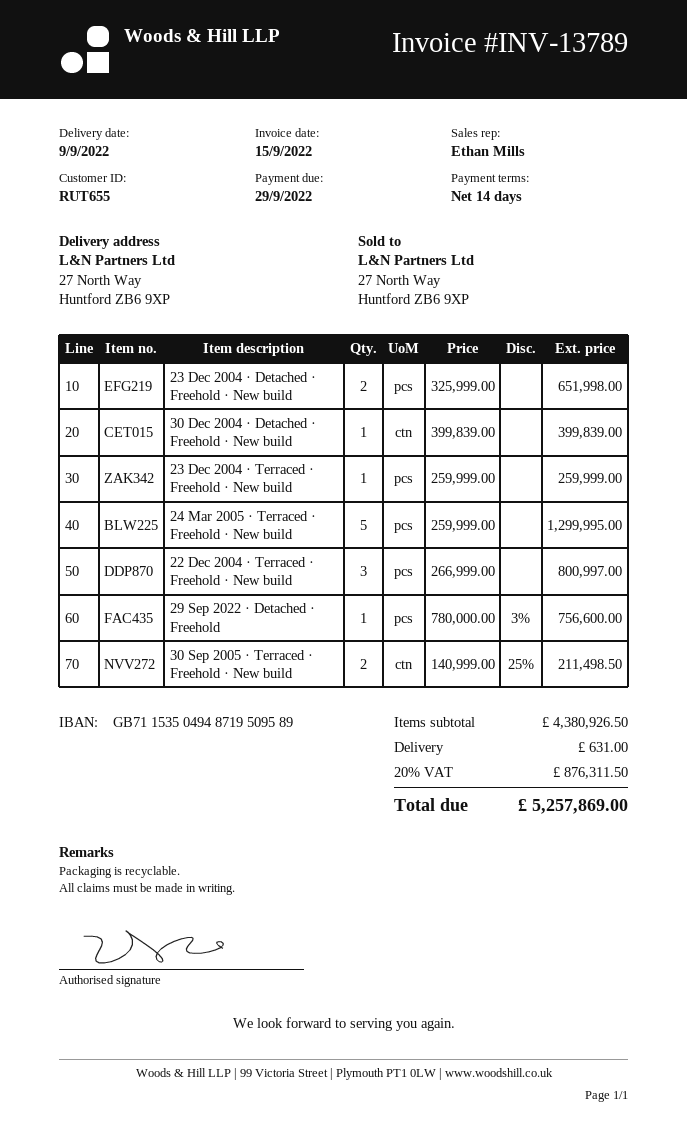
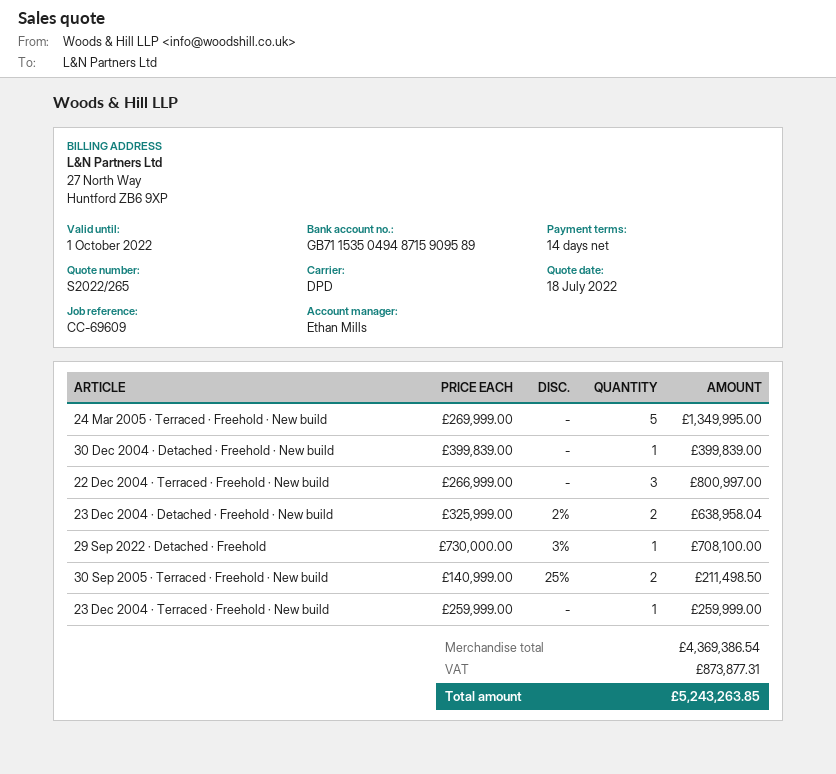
bank account: GB71153504948719509589 -> GB71153504948715909589
23 Dec 2004 · Detached · Freehold · New build: 2 x 325999.00 = 651998.00 -> 2 x 325999.00 - 2% = 638958.04
24 Mar 2005 · Terraced · Freehold · New build: 5 x 259999.00 = 1299995.00 -> 5 x 269999.00 = 1349995.00
29 Sep 2022 · Detached · Freehold: 1 x 780000.00 - 3% = 756600.00 -> 1 x 730000.00 - 3% = 708100.00
subtotal: 4380926.50 -> 4369386.54
shipping: 631.00 -> none
tax: 876311.50 -> 873877.31
total: 5257869.00 -> 5243263.85

